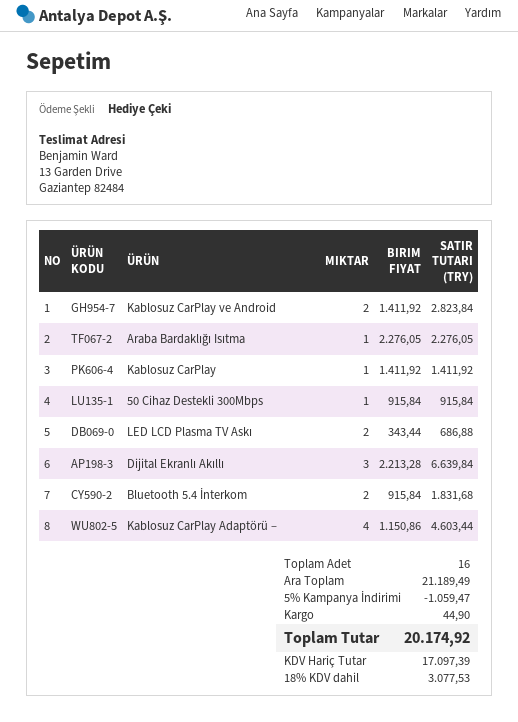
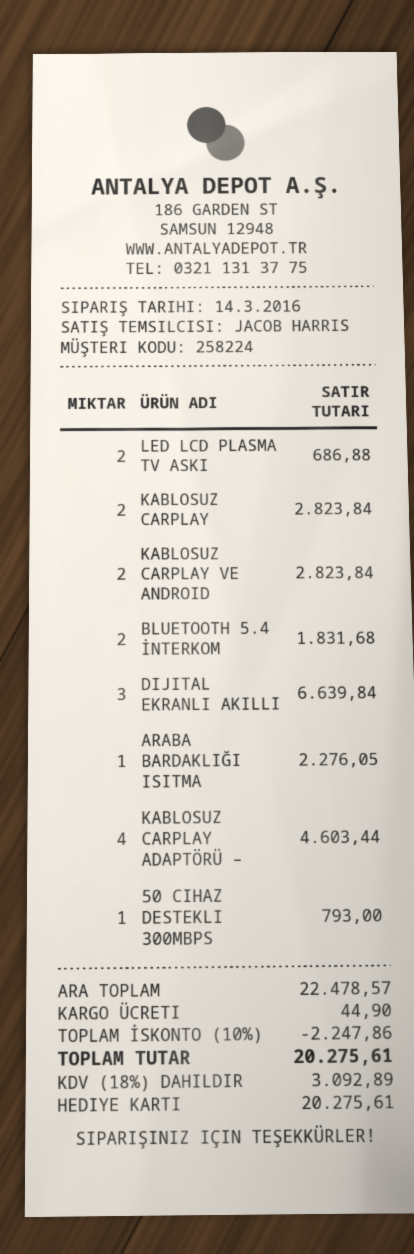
Kablosuz CarPlay: 1 for 1411.92 -> 2 for 2823.84
50 Cihaz Destekli 300Mbps: 1 for 915.84 -> 1 for 793.00
subtotal: 21189.49 -> 22478.57
discount: 5% = 1059.47 -> 10% = 2247.86
tax: 18% = 3077.53 -> 18% = 3092.89
total: 20174.92 -> 20275.61

